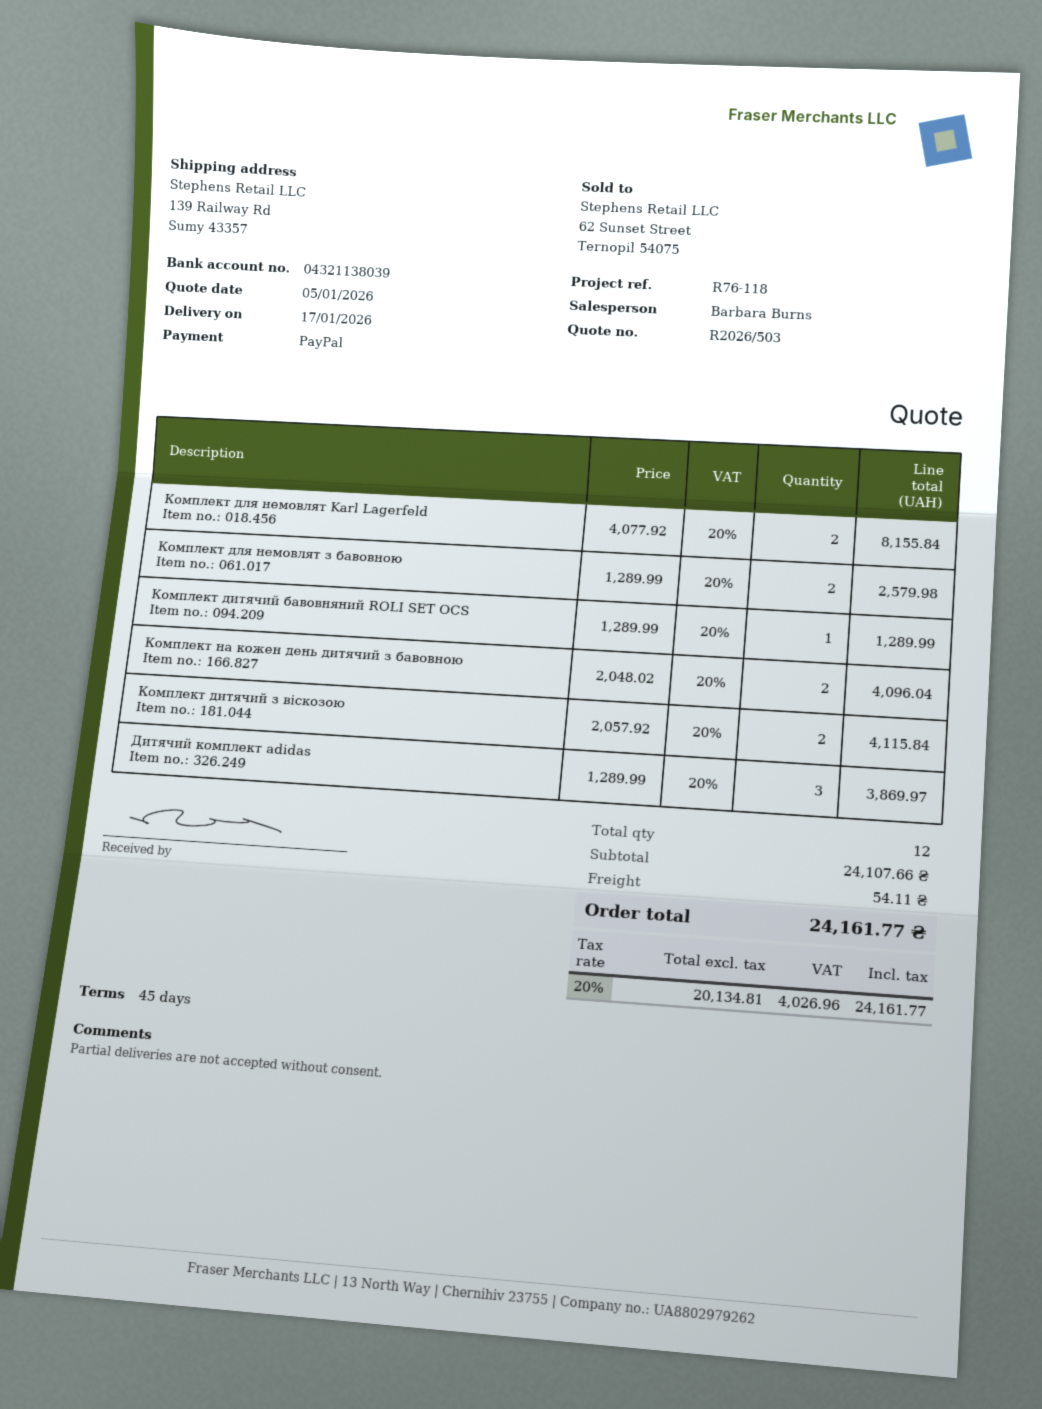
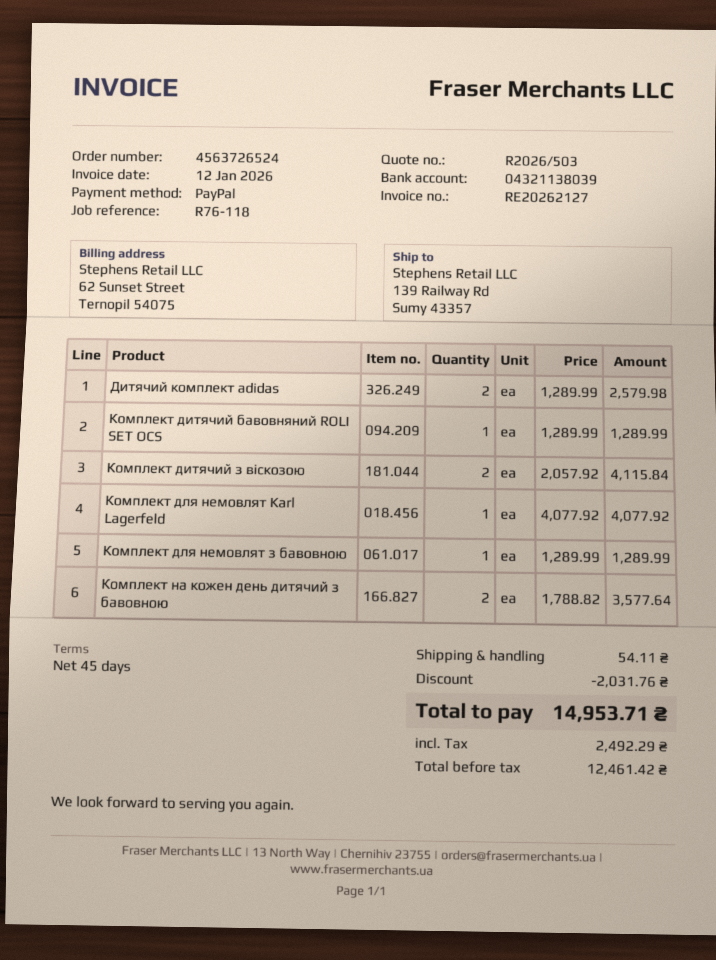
Комплект для немовлят Karl Lagerfeld: 2 x 4077.92 = 8155.84 -> 1 x 4077.92 = 4077.92
Комплект для немовлят з бавовною: 2 x 1289.99 = 2579.98 -> 1 x 1289.99 = 1289.99
Комплект на кожен день дитячий з бавовною: 2 x 2048.02 = 4096.04 -> 2 x 1788.82 = 3577.64
Дитячий комплект adidas: 3 x 1289.99 = 3869.97 -> 2 x 1289.99 = 2579.98
discount: none -> 2031.76
net: 20134.81 -> 12461.42
tax: 4026.96 -> 2492.29
total: 24161.77 -> 14953.71

